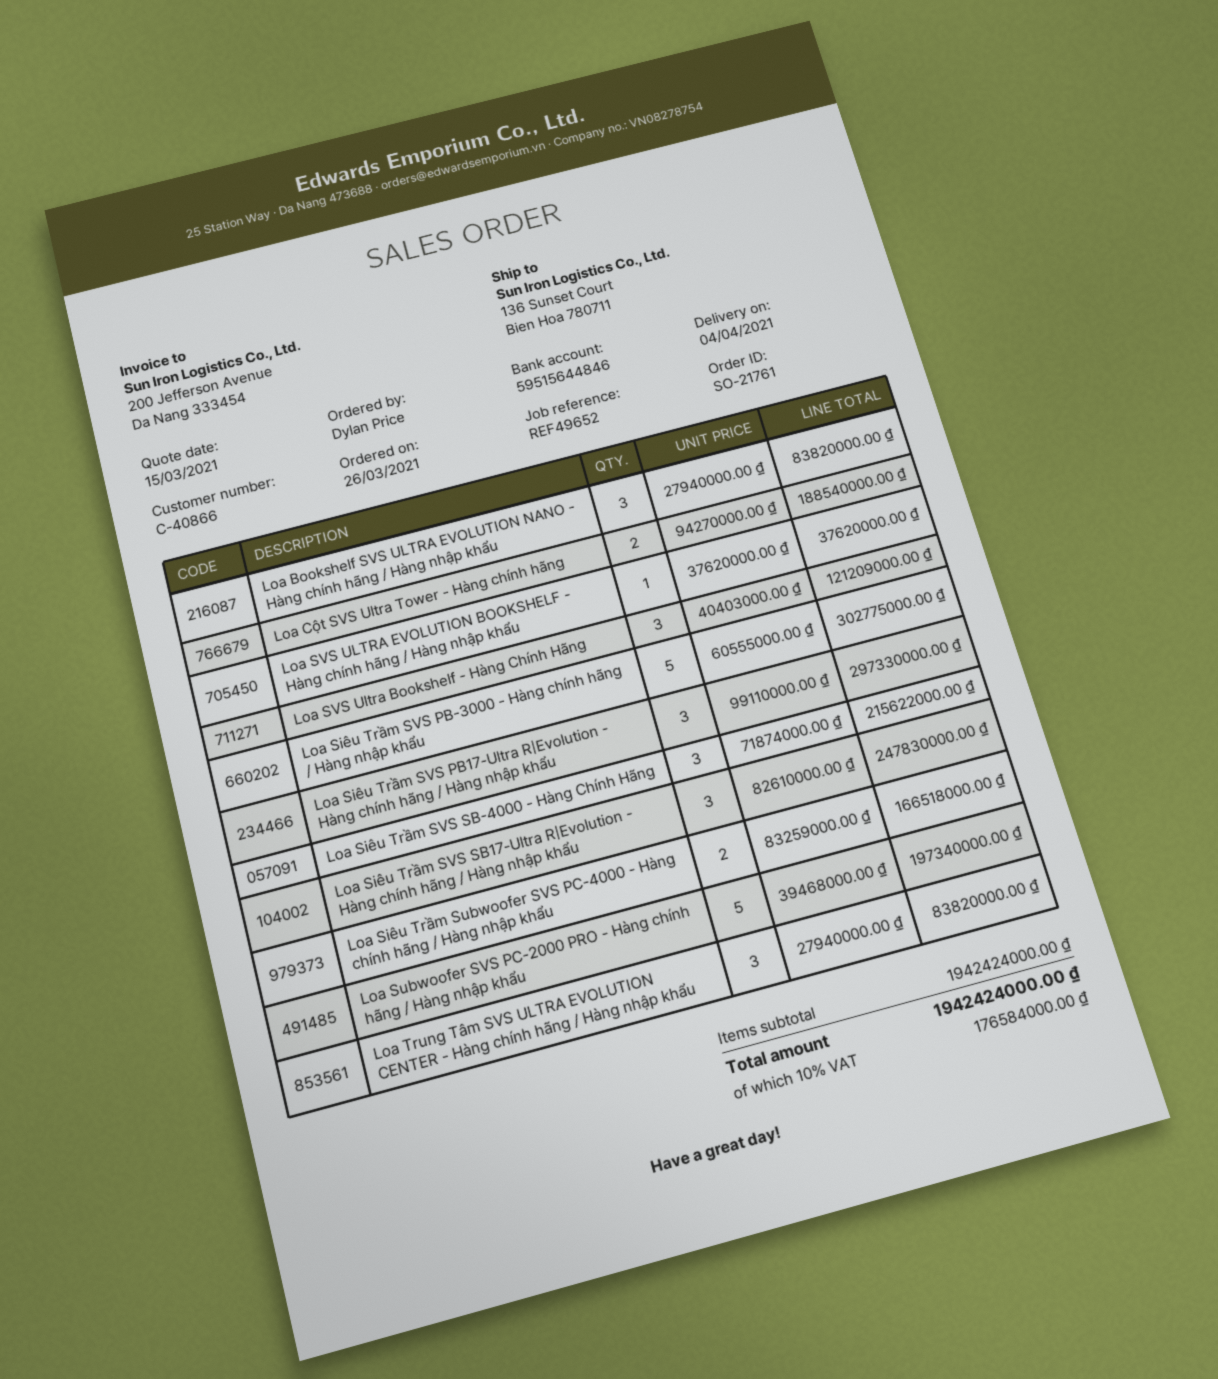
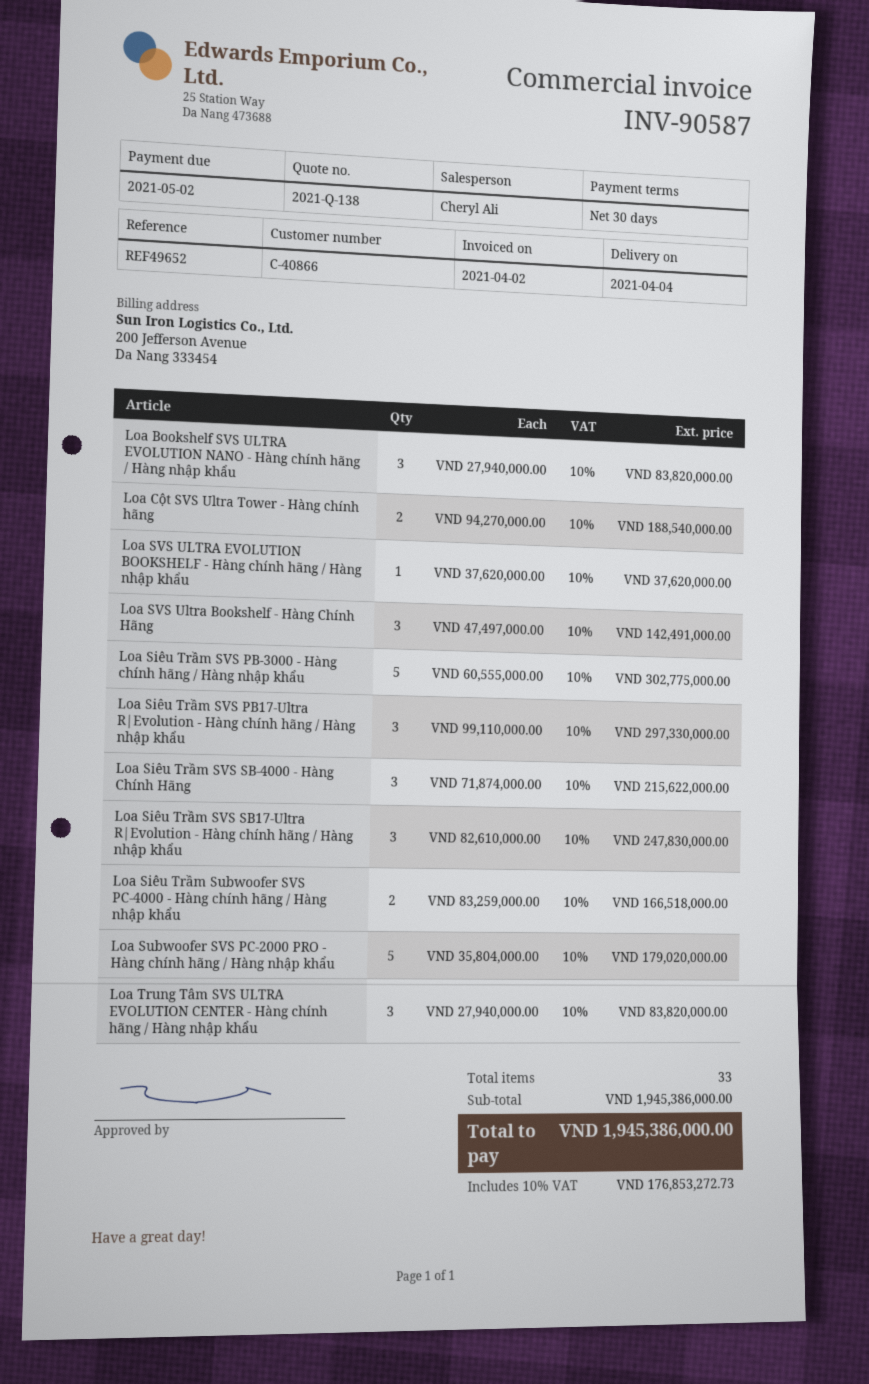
Loa SVS Ultra Bookshelf - Hàng Chính Hãng: 3 x 40403000.00 = 121209000.00 -> 3 x 47497000.00 = 142491000.00
Loa Subwoofer SVS PC-2000 PRO - Hàng chính hãng / Hàng nhập khẩu: 5 x 39468000.00 = 197340000.00 -> 5 x 35804000.00 = 179020000.00
subtotal: 1942424000.00 -> 1945386000.00
tax: 10% = 176584000.00 -> 10% = 176853272.73
total: 1942424000.00 -> 1945386000.00

